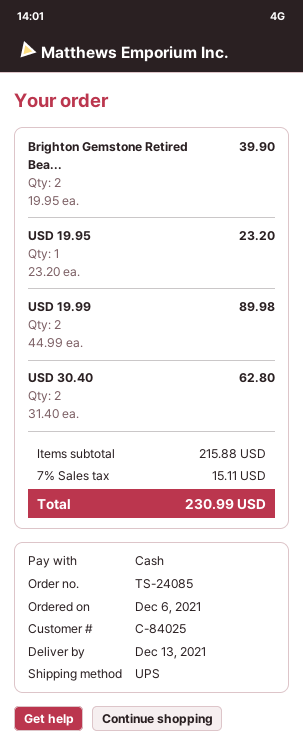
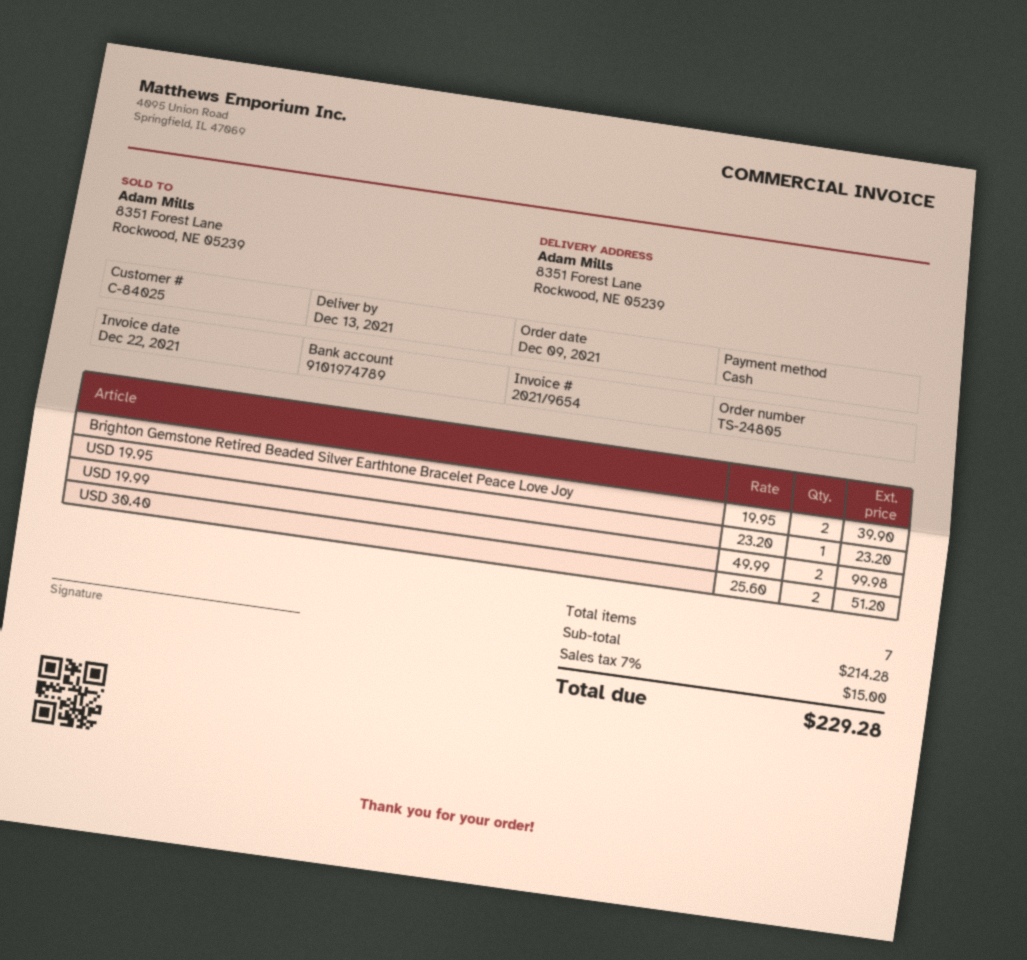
order number: TS-24085 -> TS-24805
order date: 2021-12-06 -> 2021-12-09
USD 19.99: 2 x 44.99 = 89.98 -> 2 x 49.99 = 99.98
USD 30.40: 2 x 31.40 = 62.80 -> 2 x 25.60 = 51.20
subtotal: 215.88 -> 214.28
tax: 7% = 15.11 -> 7% = 15.00
total: 230.99 -> 229.28

